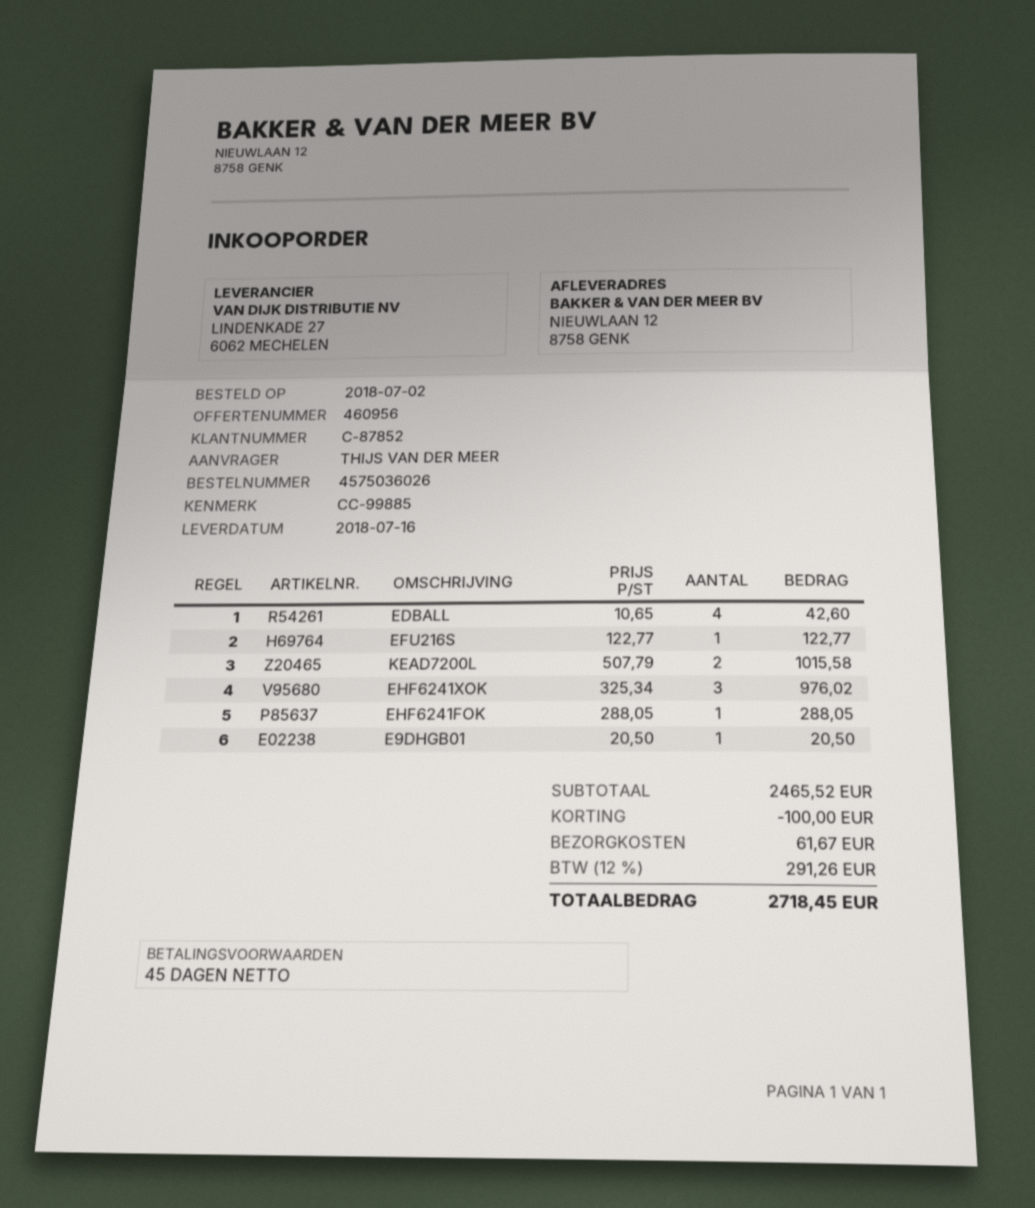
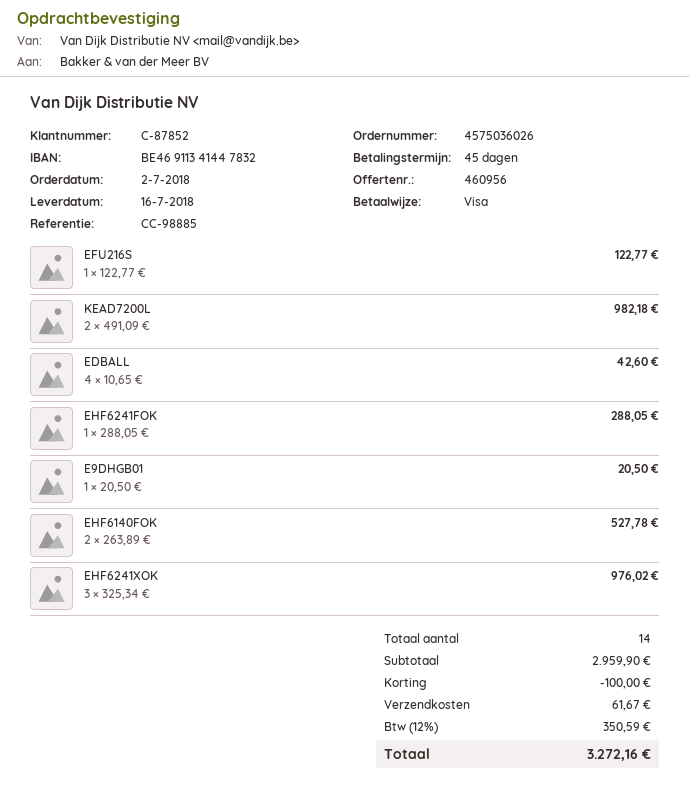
reference: CC-99885 -> CC-98885
KEAD7200L: 2 x 507.79 = 1015.58 -> 2 x 491.09 = 982.18
EHF6140FOK: none -> 2 x 263.89 = 527.78
subtotal: 2465.52 -> 2959.90
tax: 12% = 291.26 -> 12% = 350.59
total: 2718.45 -> 3272.16

